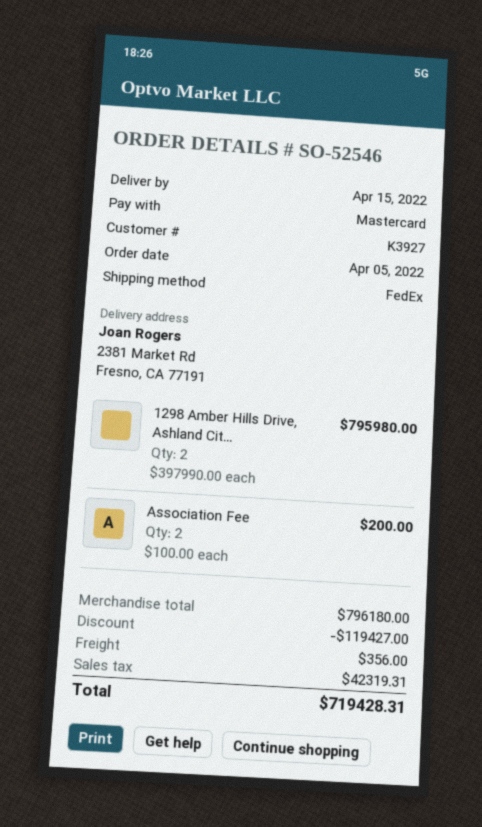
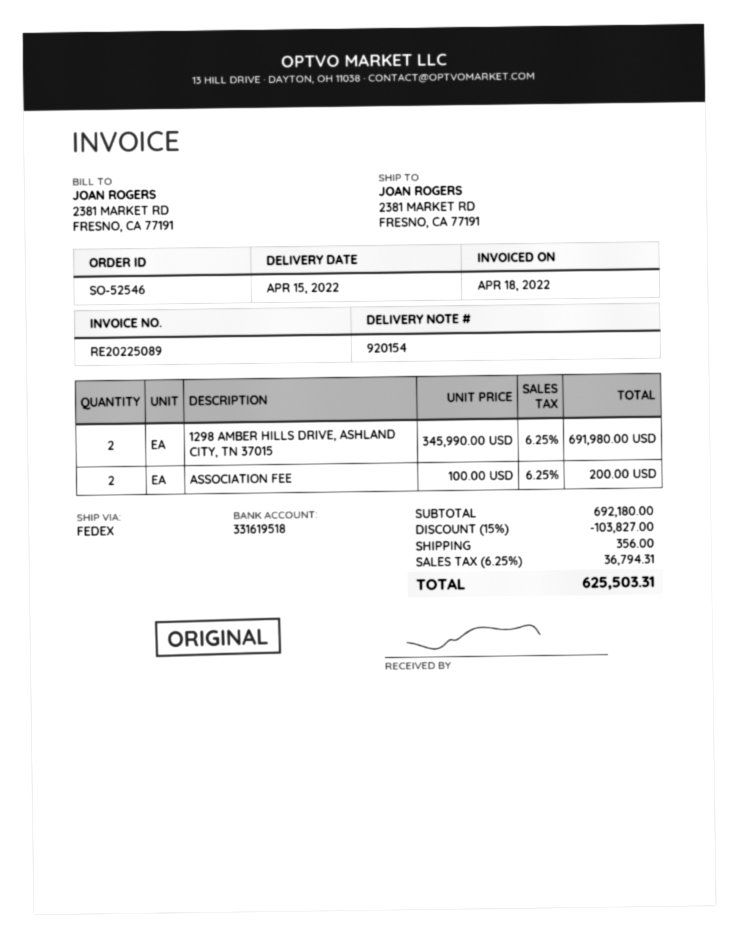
1298 Amber Hills Drive, Ashland Cit...: 2 x 397990.00 = 795980.00 -> 2 x 345990.00 = 691980.00
subtotal: 796180.00 -> 692180.00
discount: 119427.00 -> 103827.00
tax: 42319.31 -> 36794.31
total: 719428.31 -> 625503.31

